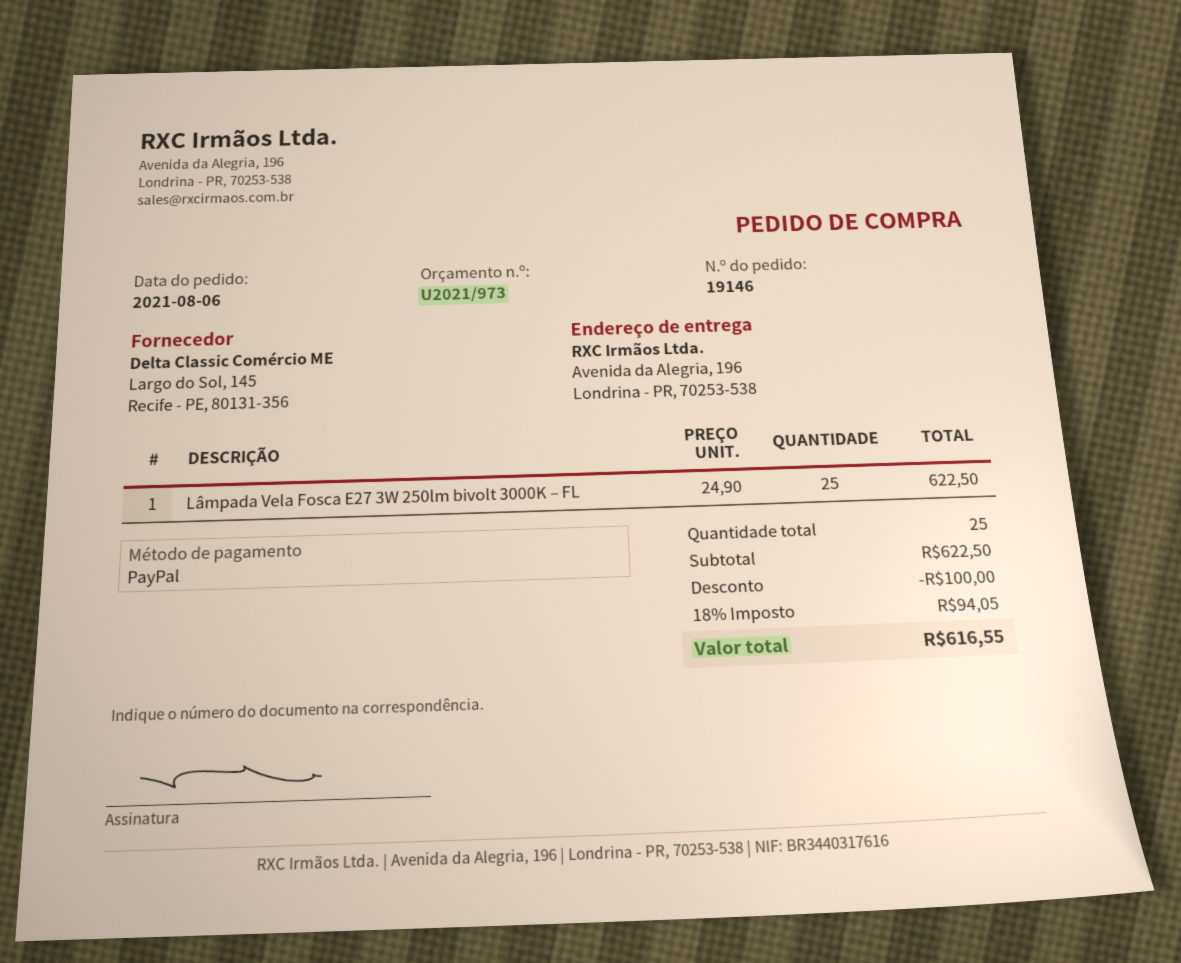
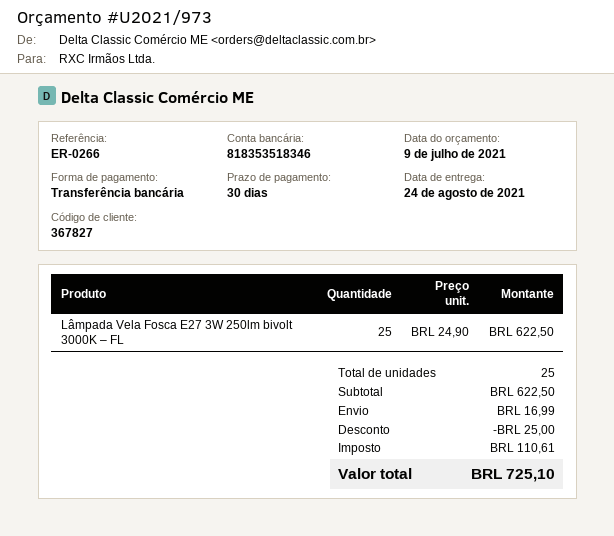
payment method: PayPal -> bank transfer
discount: 100.00 -> 25.00
shipping: none -> 16.99
tax: 94.05 -> 110.61
total: 616.55 -> 725.10

